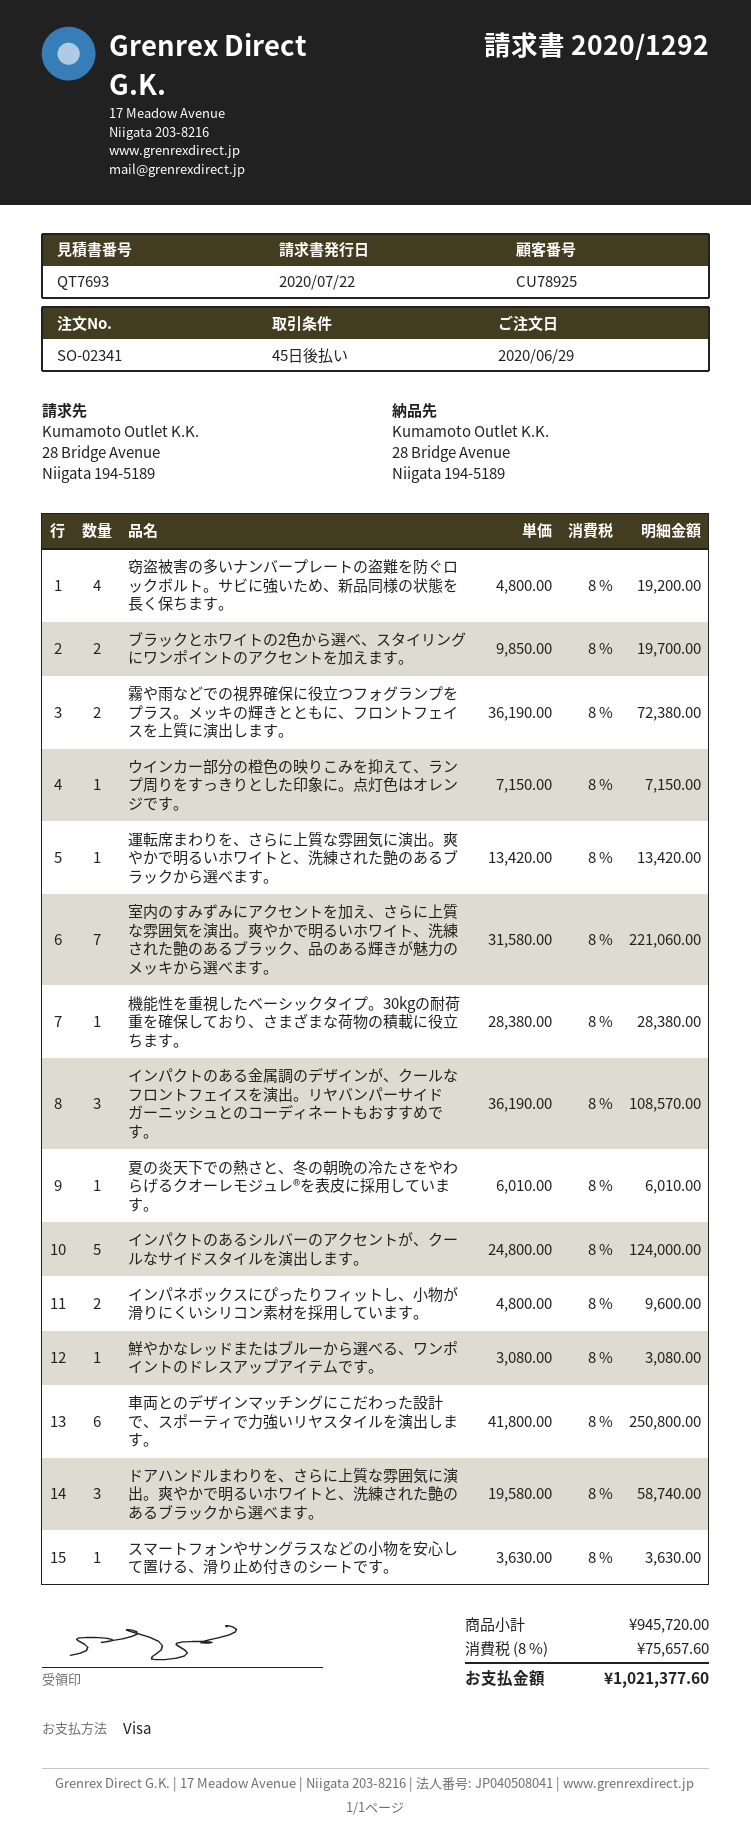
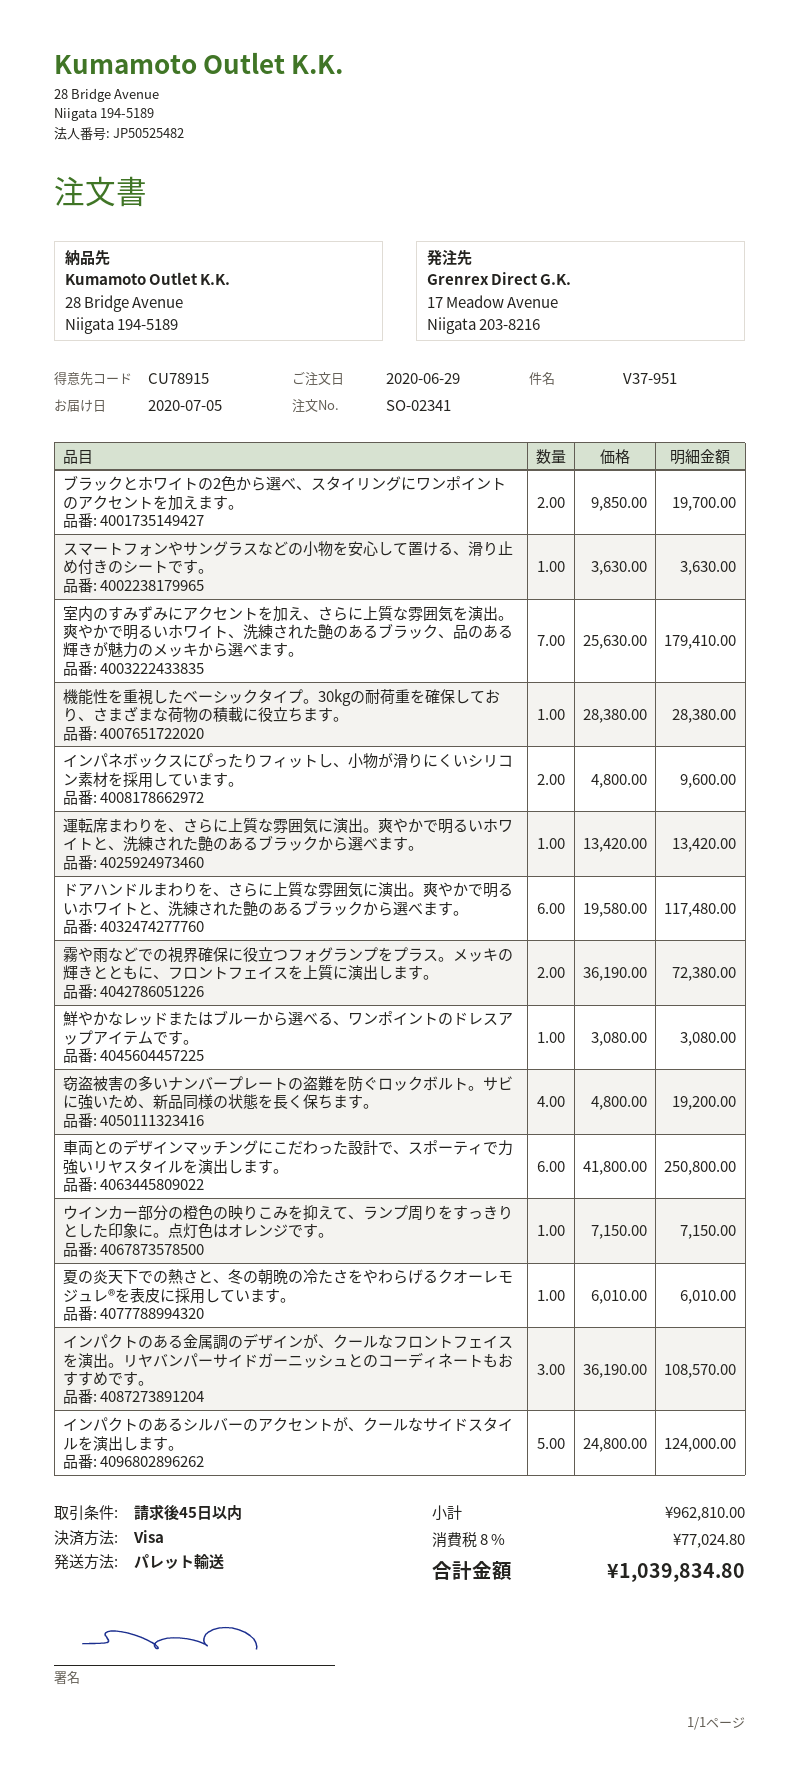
customer number: CU78925 -> CU78915
室内のすみずみにアクセントを加え、さらに上質な雰囲気を演出。爽やかで明るいホワイト、洗練された艶のあるブラック、品のある輝きが魅力のメッキから選べます。: 7 x 31580.00 = 221060.00 -> 7 x 25630.00 = 179410.00
ドアハンドルまわりを、さらに上質な雰囲気に演出。爽やかで明るいホワイトと、洗練された艶のあるブラックから選べます。: 3 x 19580.00 = 58740.00 -> 6 x 19580.00 = 117480.00
subtotal: 945720.00 -> 962810.00
tax: 8% = 75657.60 -> 8% = 77024.80
total: 1021377.60 -> 1039834.80

